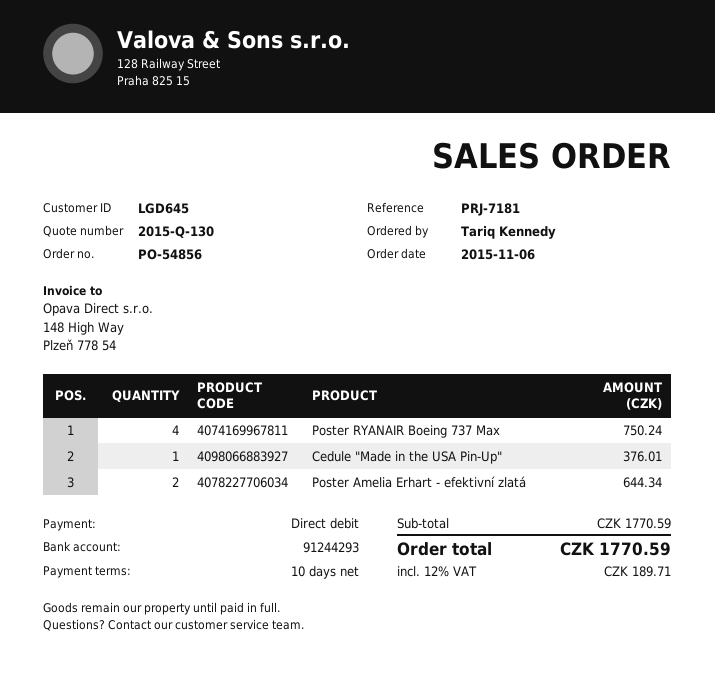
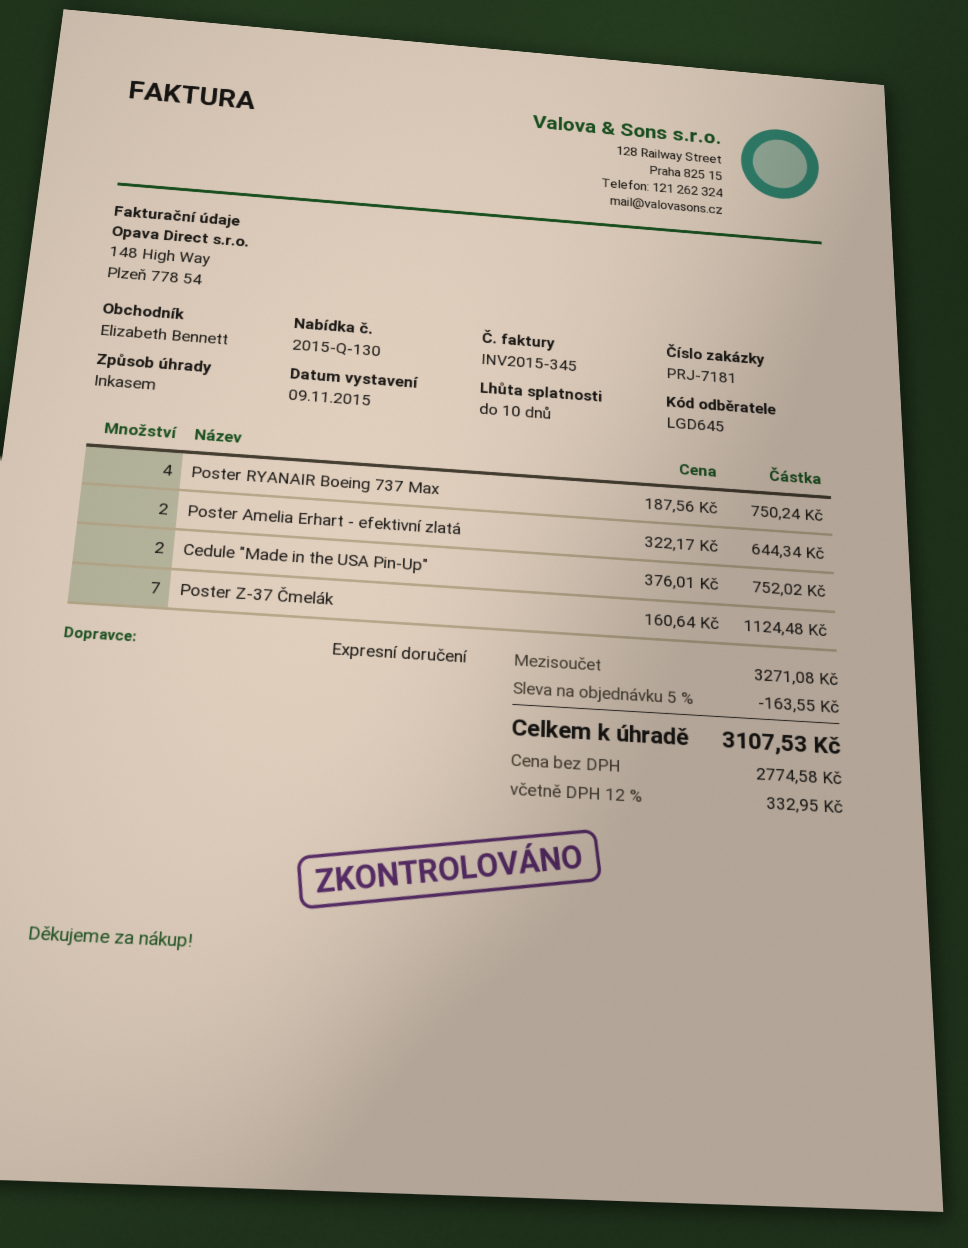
Cedule "Made in the USA Pin-Up": 1 for 376.01 -> 2 for 752.02
Poster Z-37 Čmelák: none -> 7 for 1124.48
subtotal: 1770.59 -> 3271.08
discount: none -> 5% = 163.55
tax: 12% = 189.71 -> 12% = 332.95
total: 1770.59 -> 3107.53

